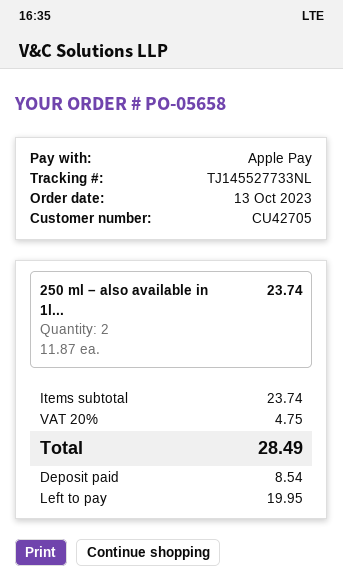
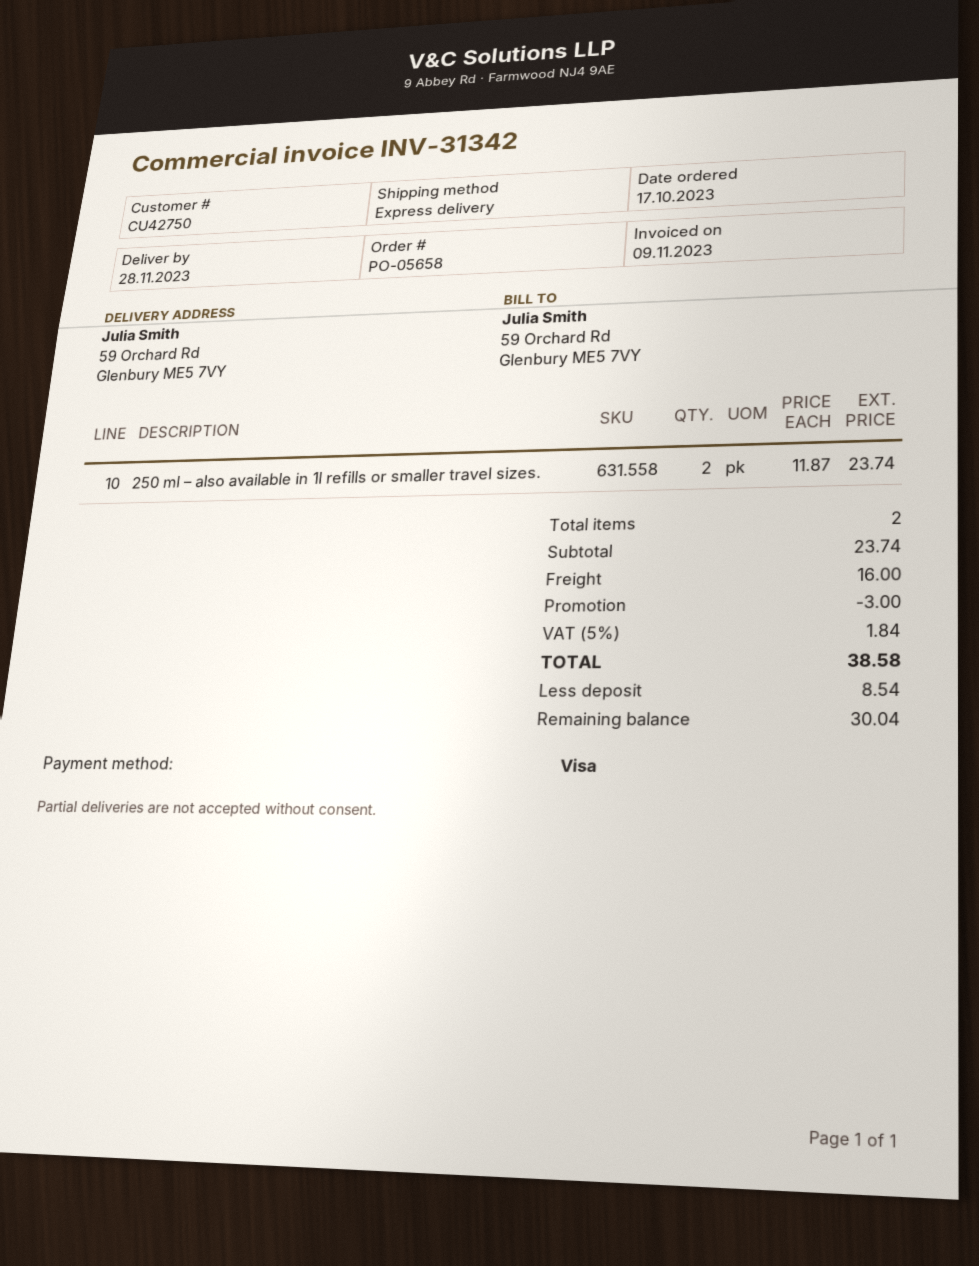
order date: 2023-10-13 -> 2023-10-17
customer number: CU42705 -> CU42750
payment method: Apple Pay -> Visa
discount: none -> 3.00
shipping: none -> 16.00
tax: 20% = 4.75 -> 5% = 1.84
total: 28.49 -> 38.58
balance: 19.95 -> 30.04

